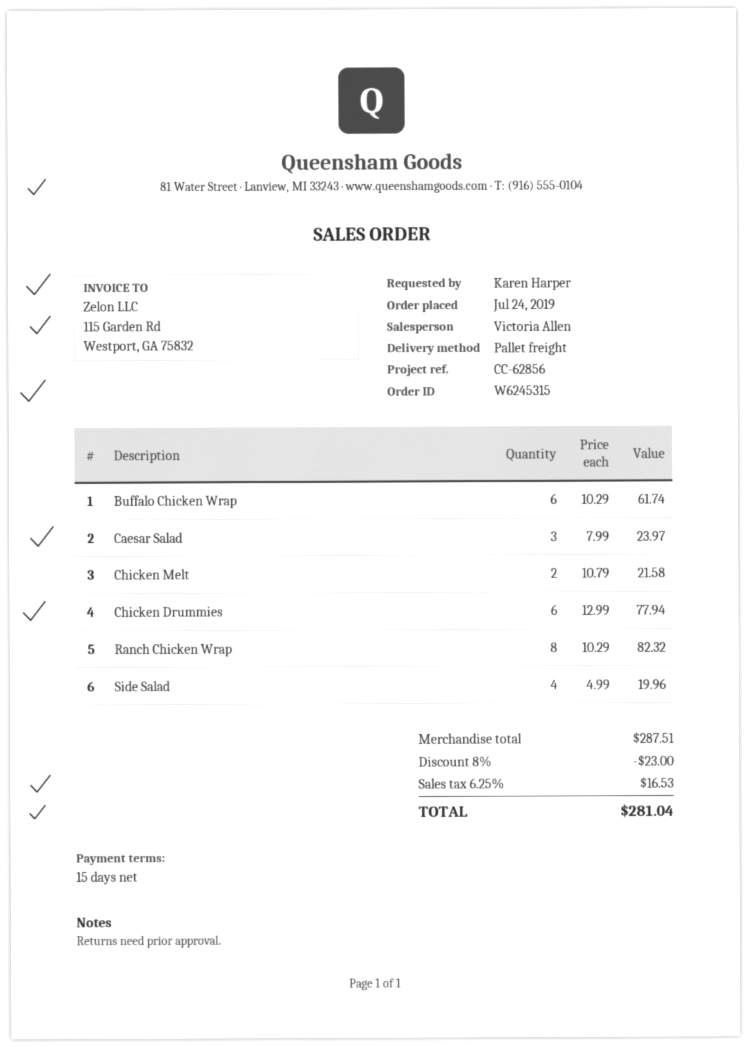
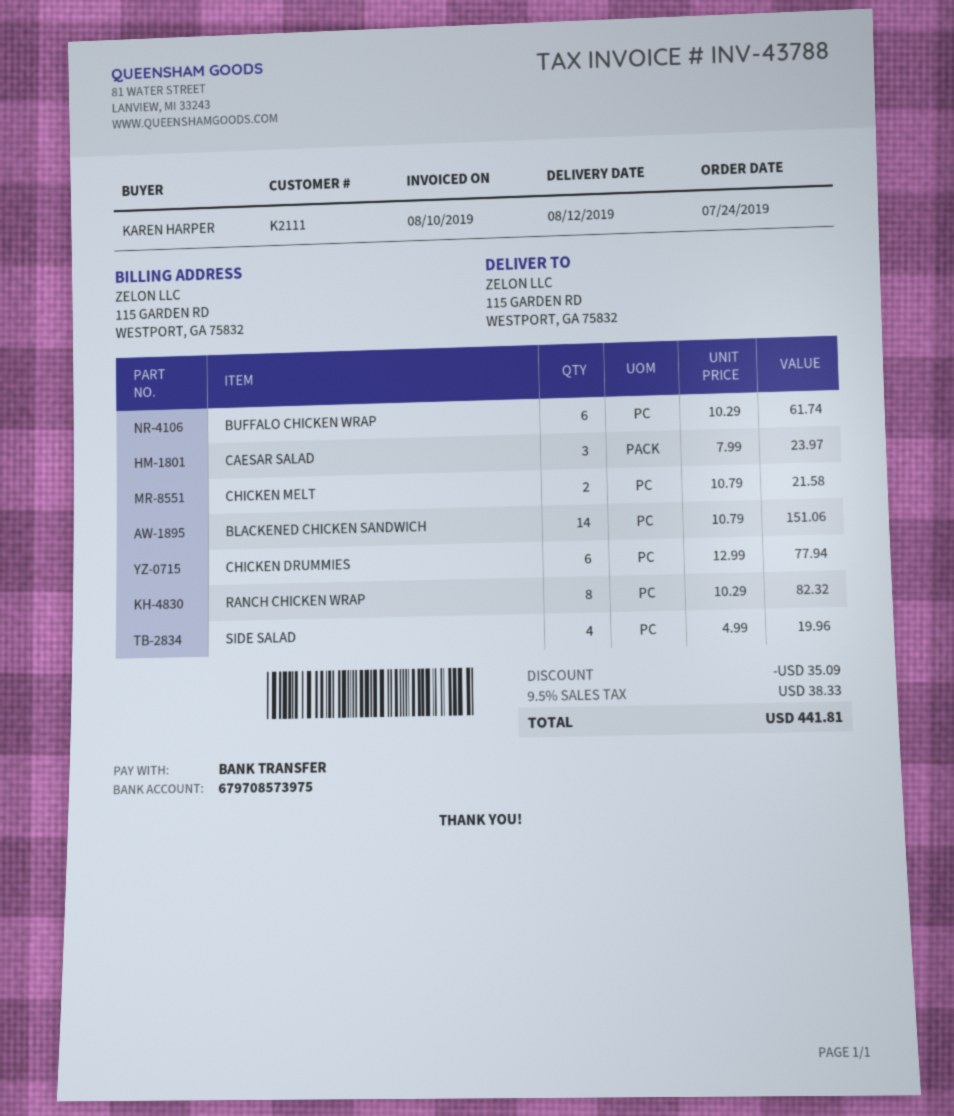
BLACKENED CHICKEN SANDWICH: none -> 14 x 10.79 = 151.06
discount: 23.00 -> 35.09
tax: 6.25% = 16.53 -> 9.5% = 38.33
total: 281.04 -> 441.81

